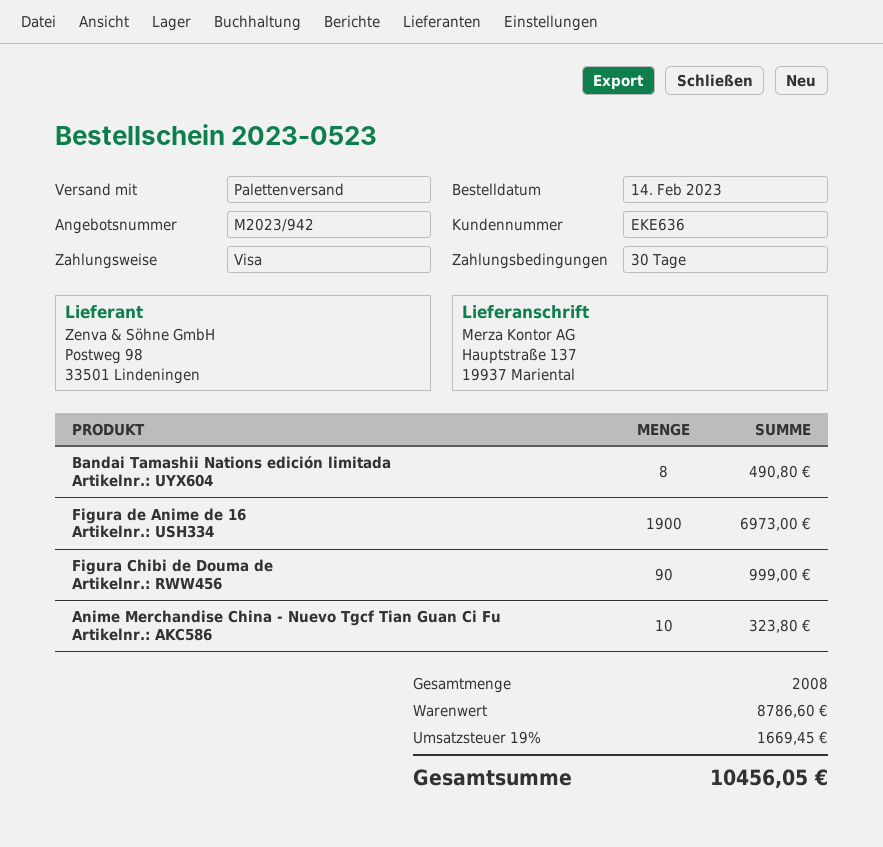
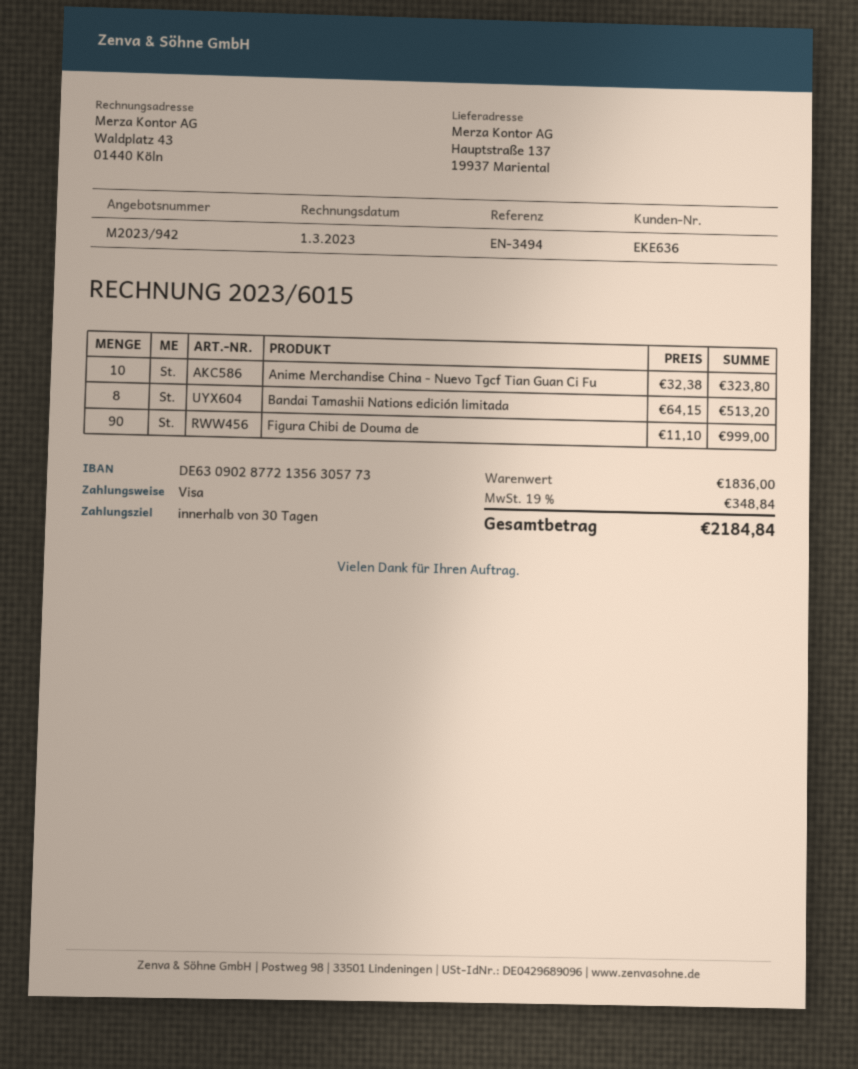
Bandai Tamashii Nations edición limitada: 8 for 490.80 -> 8 for 513.20
Figura de Anime de 16: 1900 for 6973.00 -> none
subtotal: 8786.60 -> 1836.00
tax: 19% = 1669.45 -> 19% = 348.84
total: 10456.05 -> 2184.84

